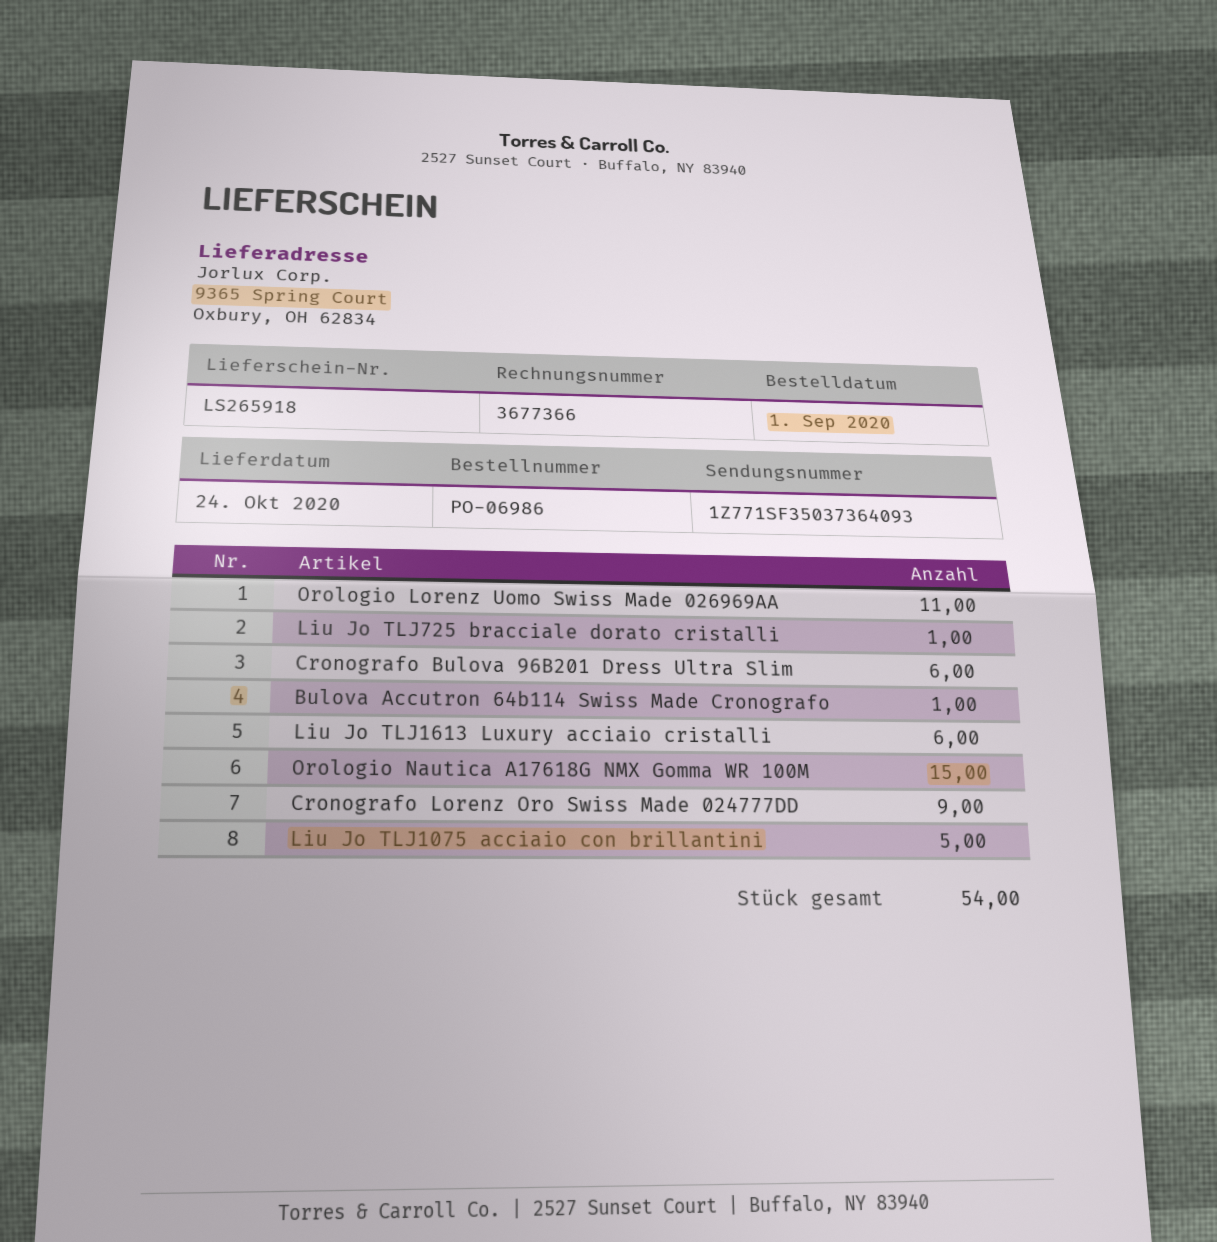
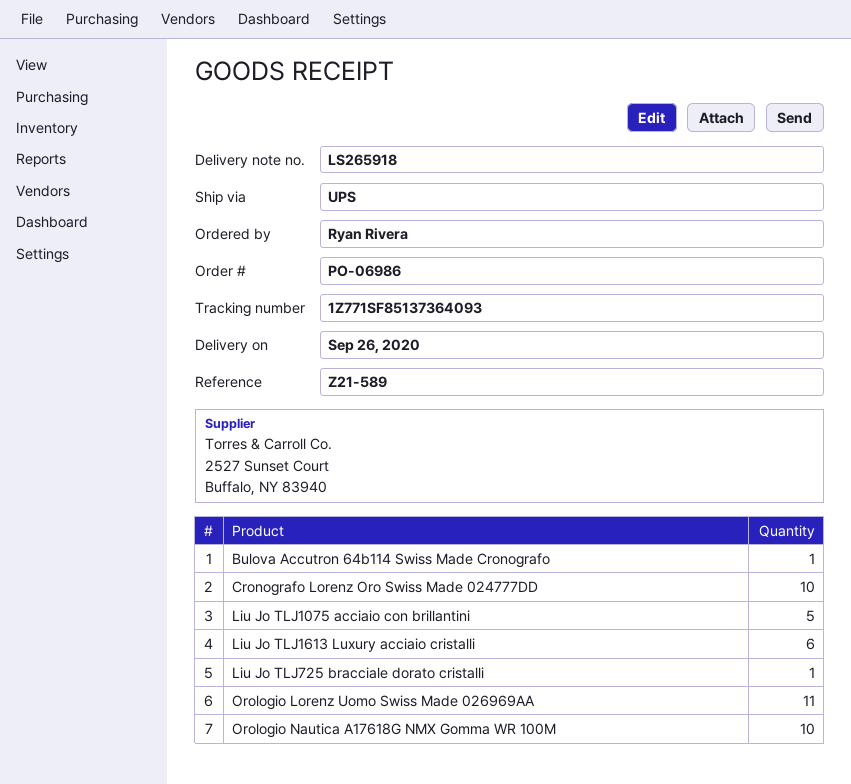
delivery date: 2020-10-24 -> 2020-09-26
tracking number: 1Z771SF35037364093 -> 1Z771SF85137364093
Cronografo Bulova 96B201 Dress Ultra Slim: 6 -> none
Orologio Nautica A17618G NMX Gomma WR 100M: 15 -> 10
Cronografo Lorenz Oro Swiss Made 024777DD: 9 -> 10

